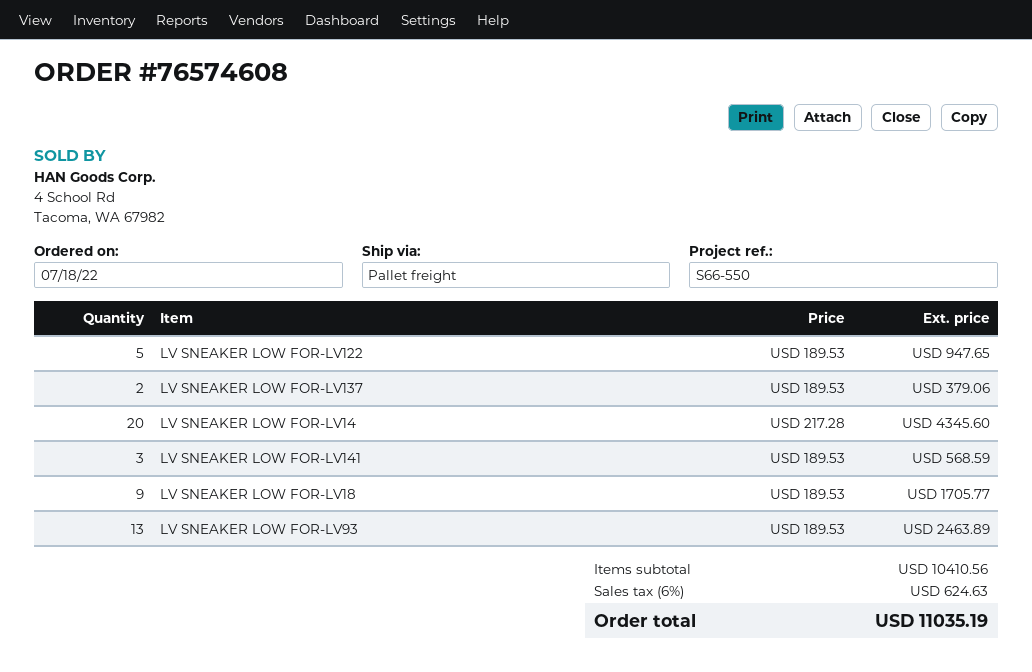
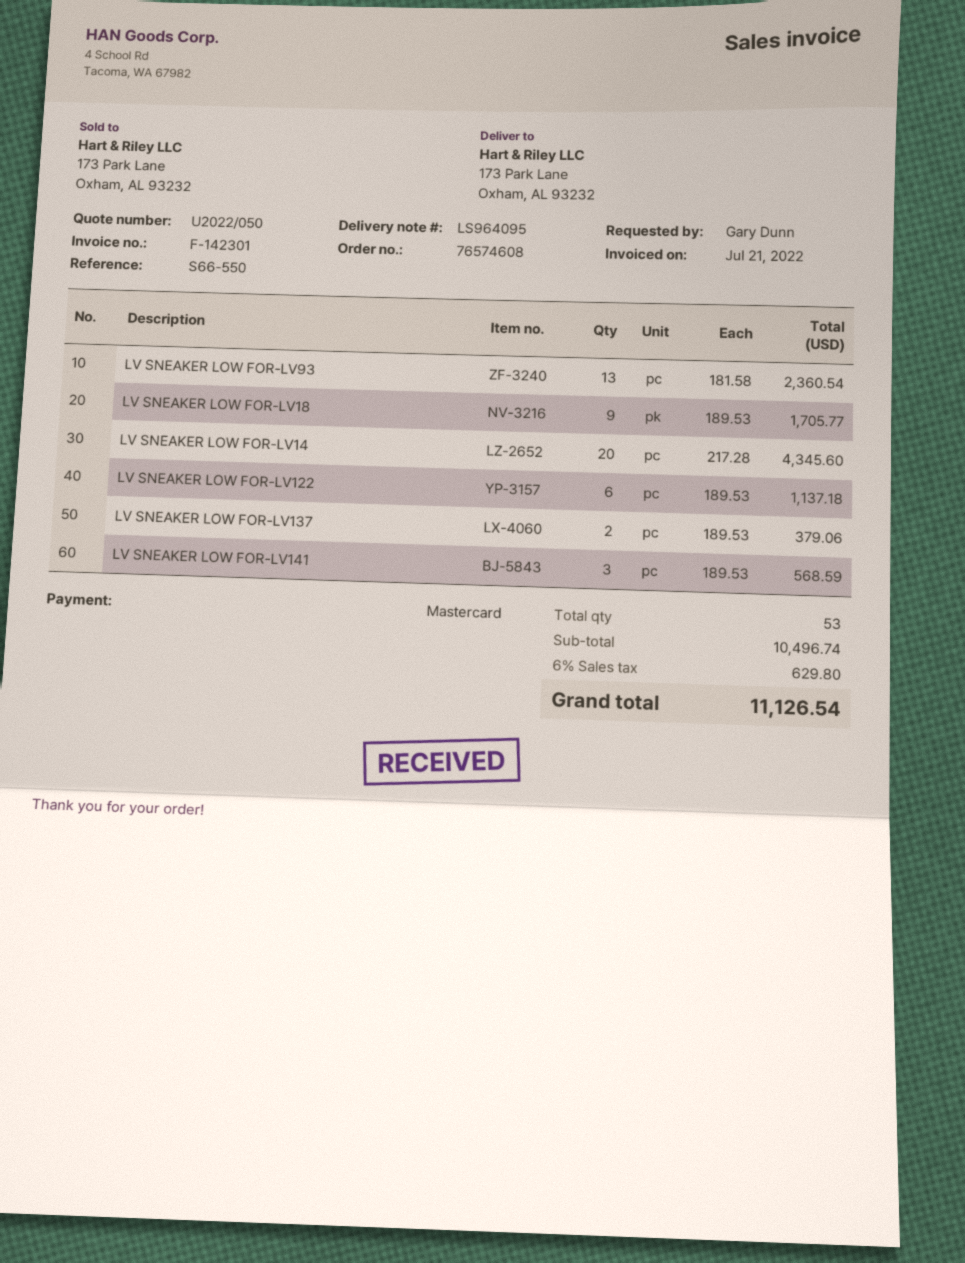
LV SNEAKER LOW FOR-LV122: 5 x 189.53 = 947.65 -> 6 x 189.53 = 1137.18
LV SNEAKER LOW FOR-LV93: 13 x 189.53 = 2463.89 -> 13 x 181.58 = 2360.54
subtotal: 10410.56 -> 10496.74
tax: 6% = 624.63 -> 6% = 629.80
total: 11035.19 -> 11126.54

